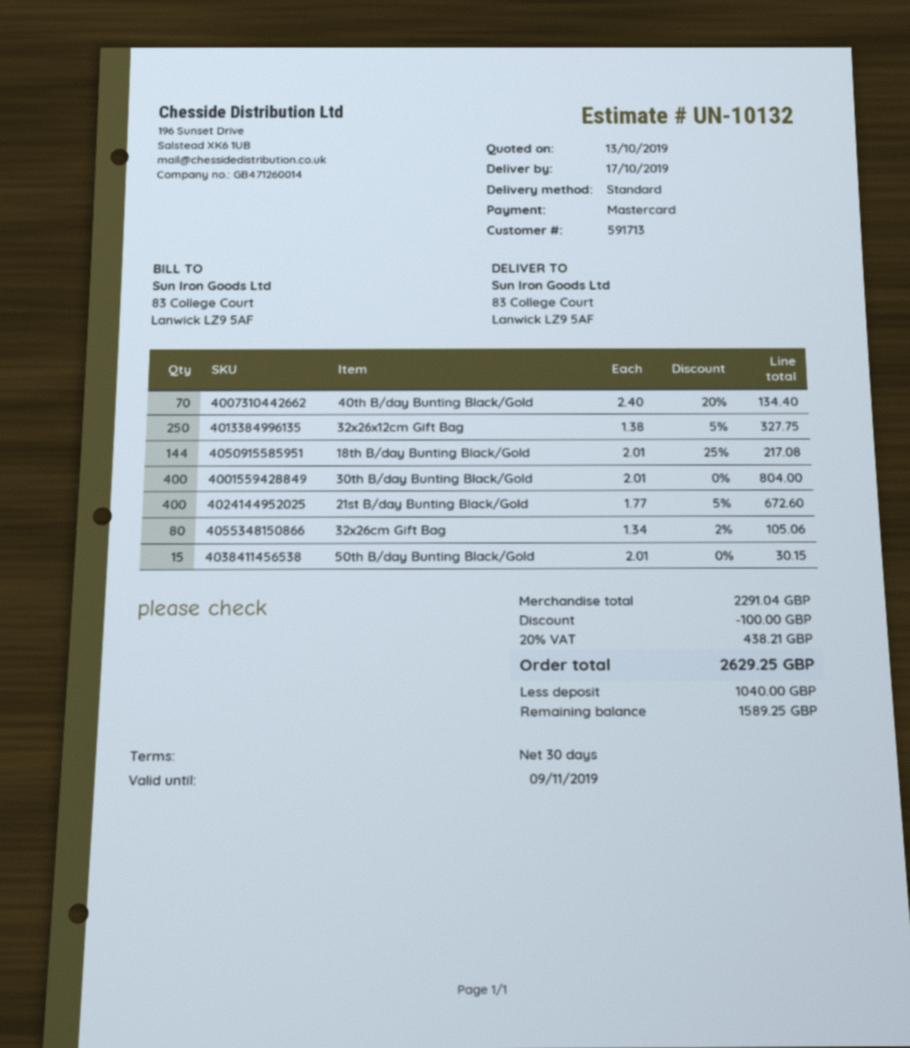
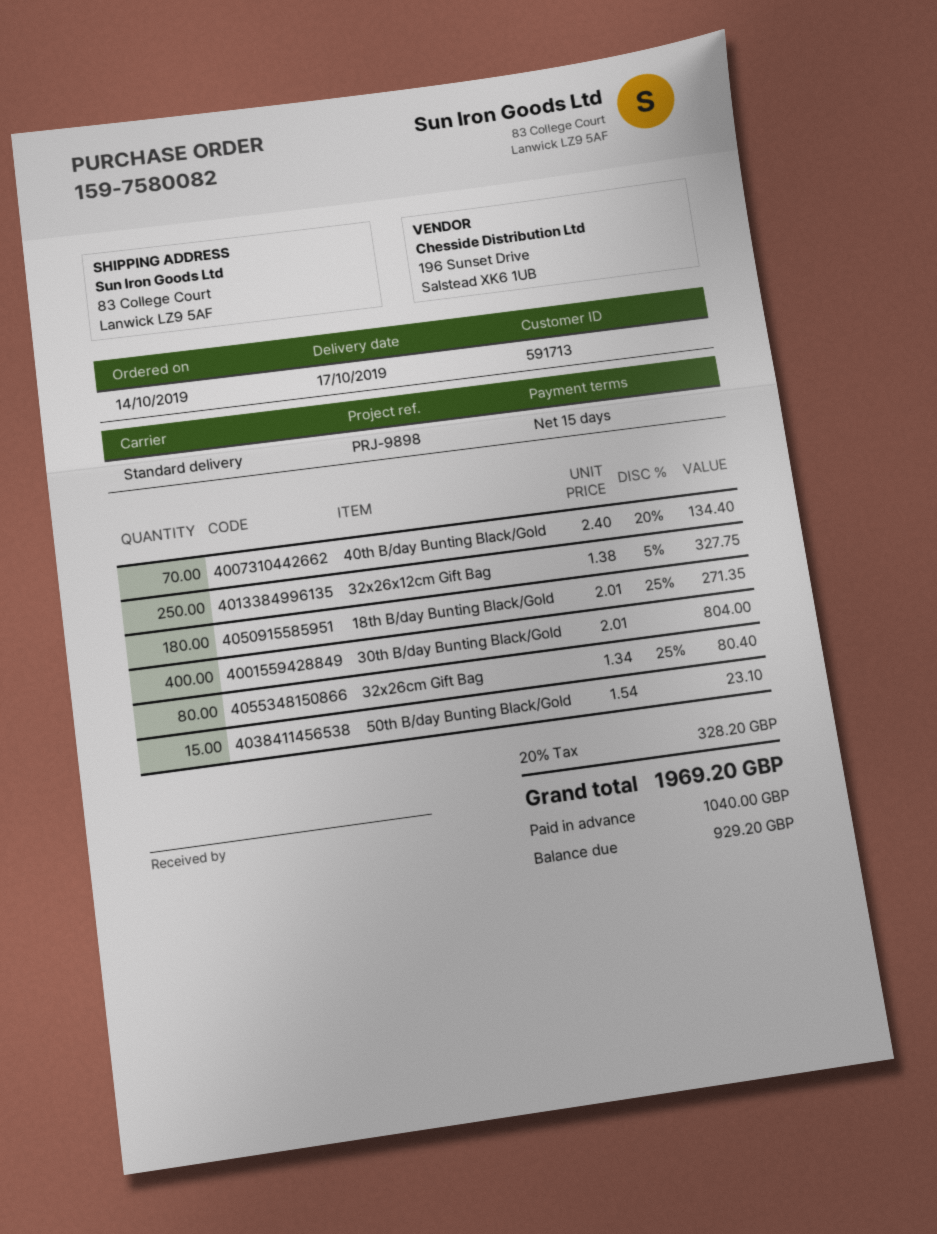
payment terms: 30 days -> 15 days
18th B/day Bunting Black/Gold: 144 x 2.01 - 25% = 217.08 -> 180 x 2.01 - 25% = 271.35
21st B/day Bunting Black/Gold: 400 x 1.77 - 5% = 672.60 -> none
32x26cm Gift Bag: 80 x 1.34 - 2% = 105.06 -> 80 x 1.34 - 25% = 80.40
50th B/day Bunting Black/Gold: 15 x 2.01 = 30.15 -> 15 x 1.54 = 23.10
discount: 100.00 -> none
tax: 20% = 438.21 -> 20% = 328.20
total: 2629.25 -> 1969.20
balance: 1589.25 -> 929.20

